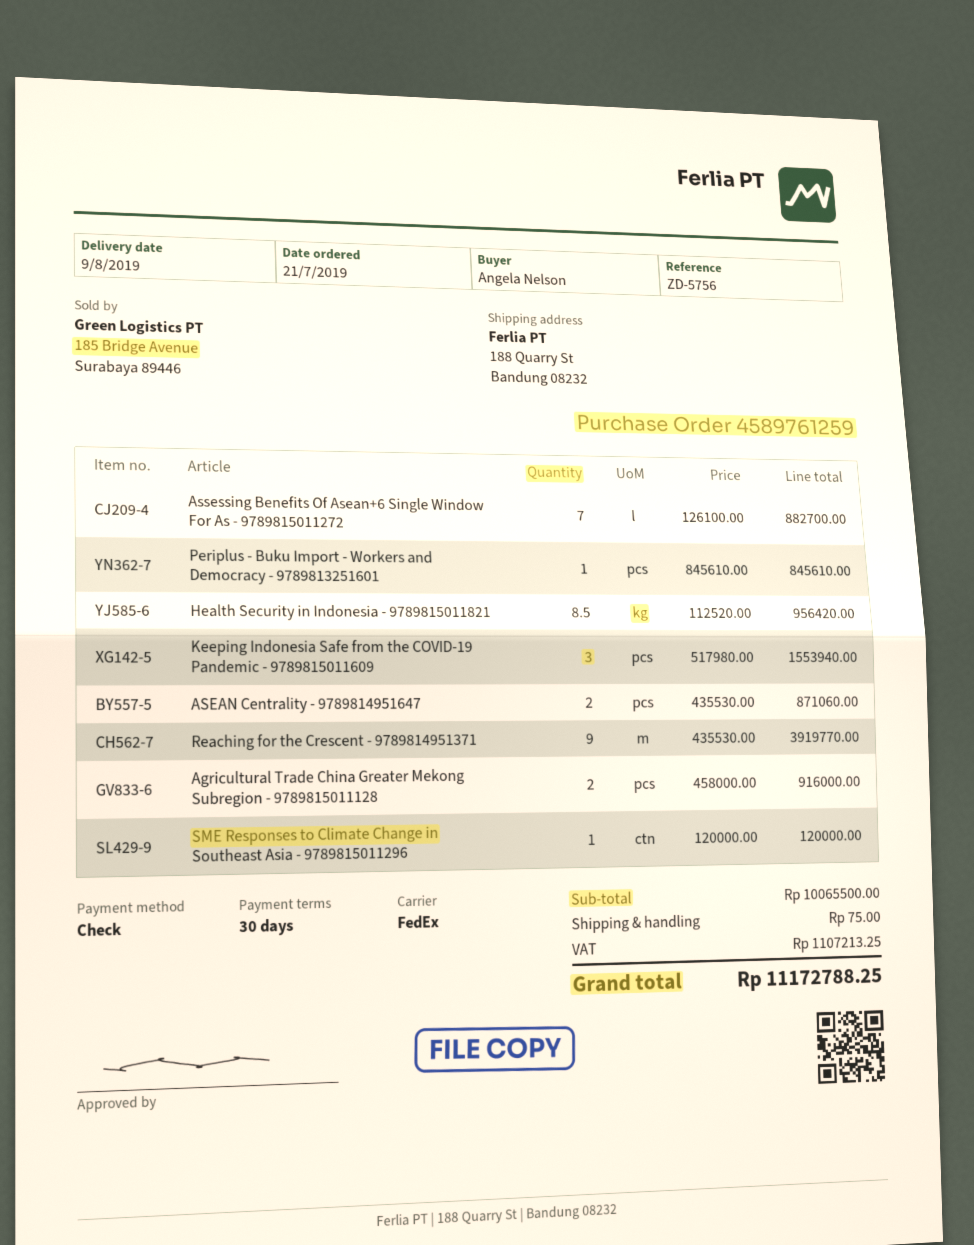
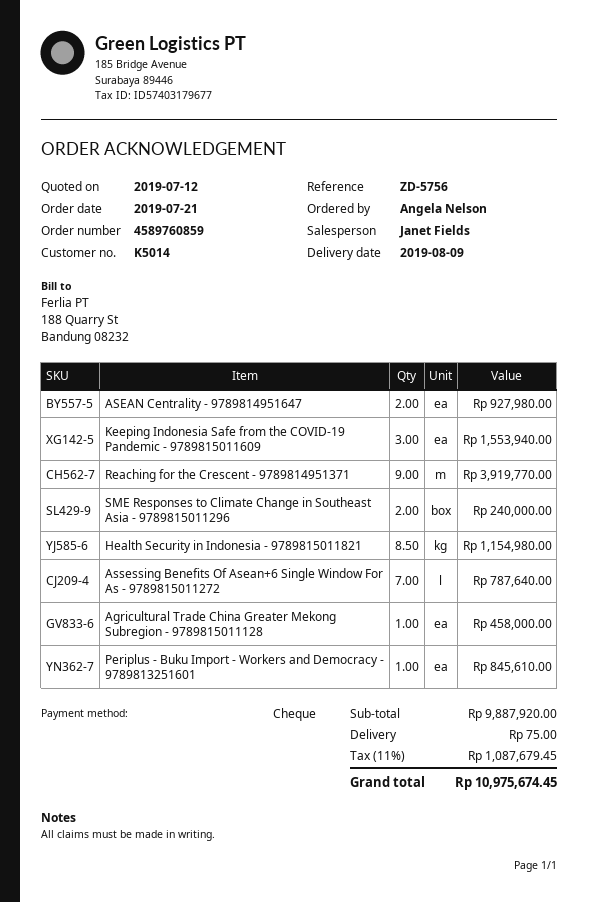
order number: 4589761259 -> 4589760859
Assessing Benefits Of Asean+6 Single Window For As - 9789815011272: 7 for 882700.00 -> 7 for 787640.00
Health Security in Indonesia - 9789815011821: 8.5 for 956420.00 -> 8.5 for 1154980.00
ASEAN Centrality - 9789814951647: 2 for 871060.00 -> 2 for 927980.00
Agricultural Trade China Greater Mekong Subregion - 9789815011128: 2 for 916000.00 -> 1 for 458000.00
SME Responses to Climate Change in Southeast Asia - 9789815011296: 1 for 120000.00 -> 2 for 240000.00
subtotal: 10065500.00 -> 9887920.00
tax: 1107213.25 -> 1087679.45
total: 11172788.25 -> 10975674.45

